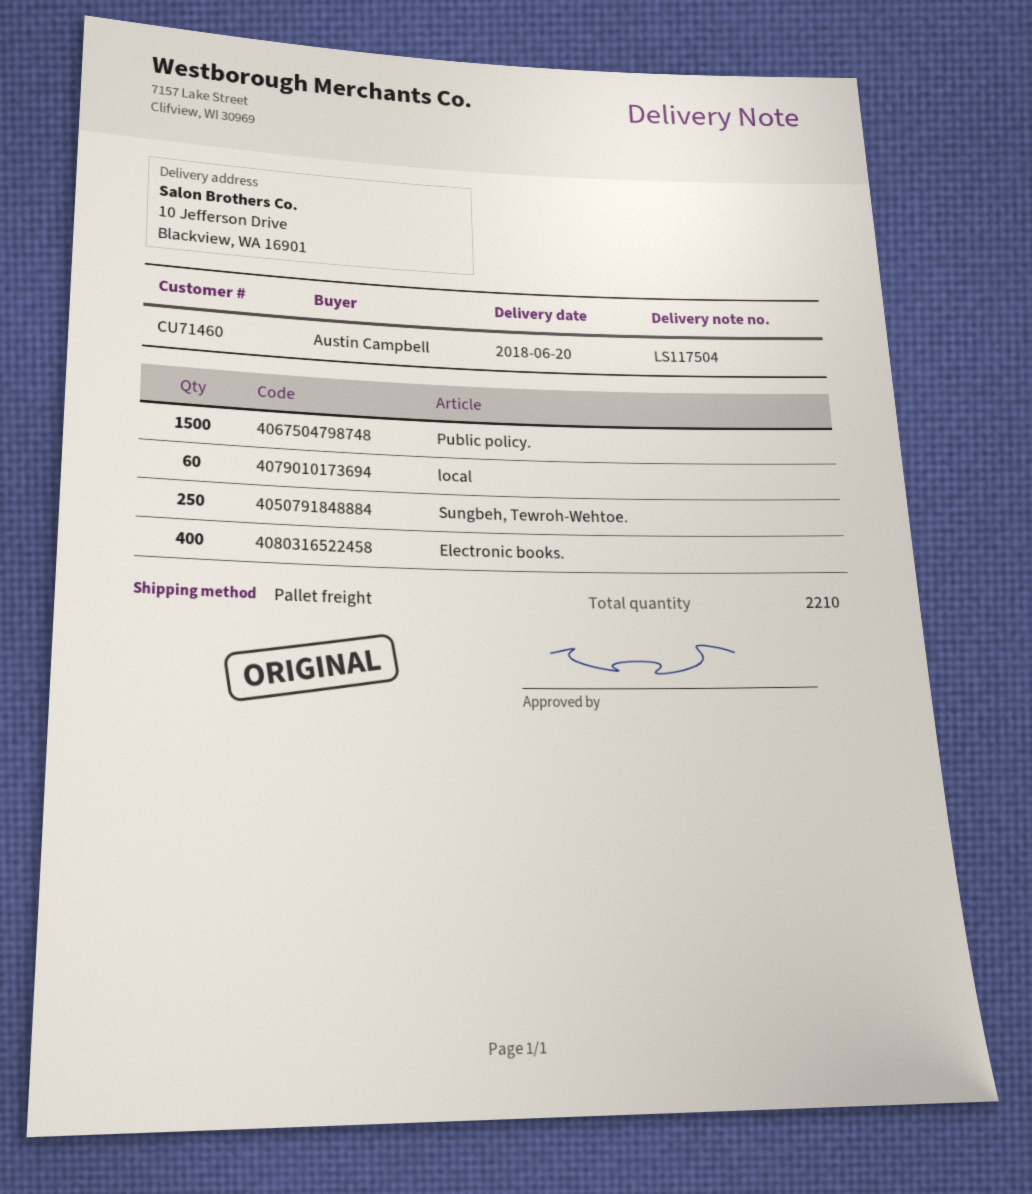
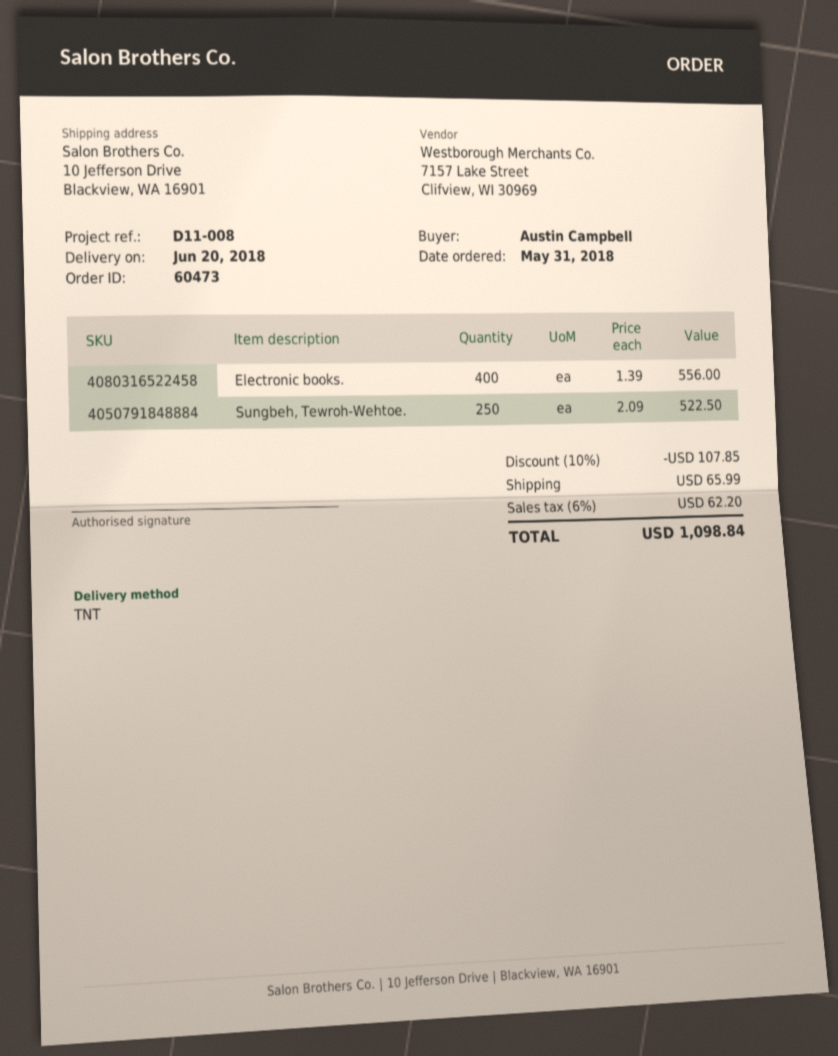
shipping method: pallet freight -> TNT
Public policy.: 1500 -> none
local: 60 -> none

